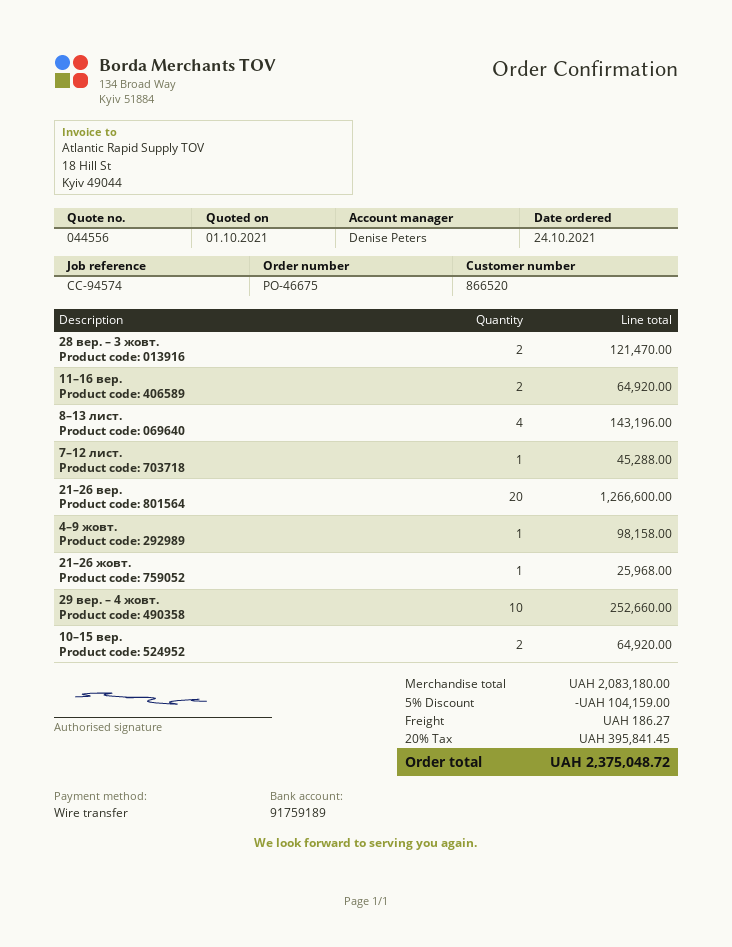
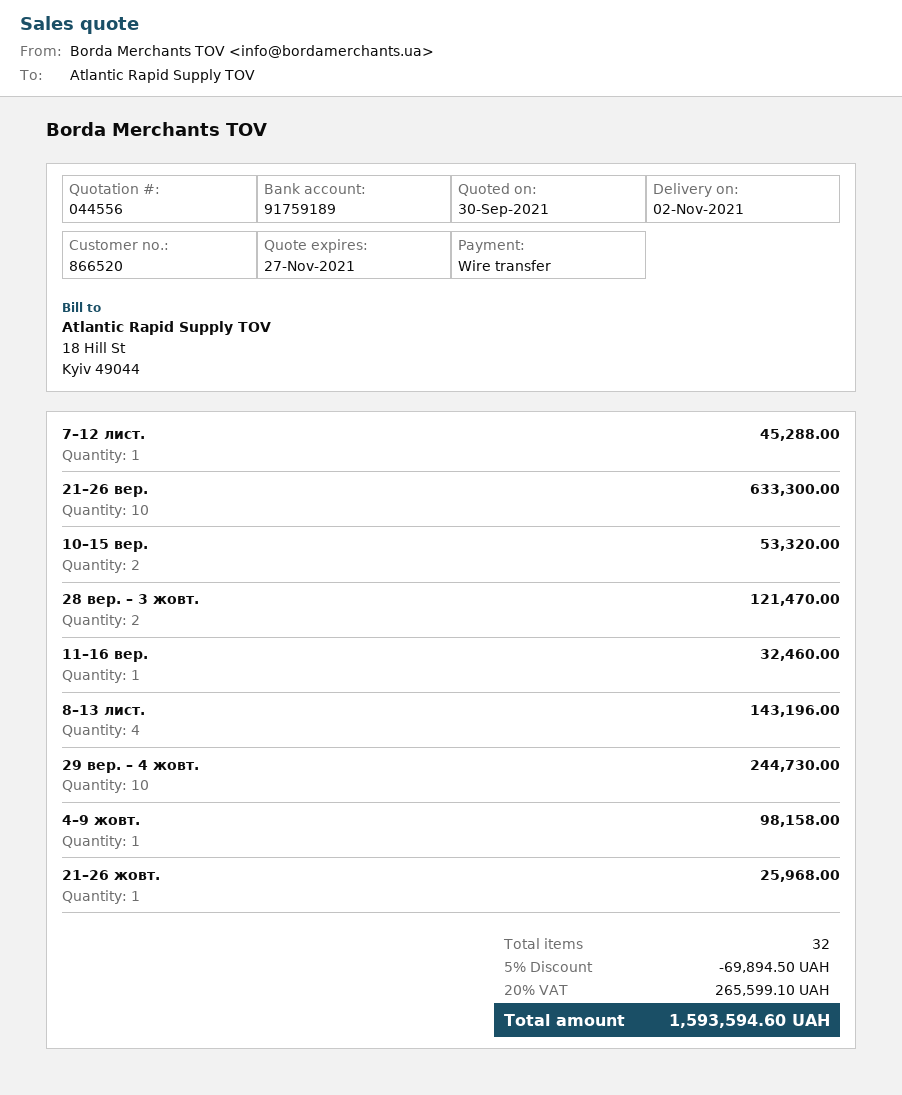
quote date: 2021-10-01 -> 2021-09-30
11–16 вер.: 2 for 64920.00 -> 1 for 32460.00
21–26 вер.: 20 for 1266600.00 -> 10 for 633300.00
29 вер. – 4 жовт.: 10 for 252660.00 -> 10 for 244730.00
10–15 вер.: 2 for 64920.00 -> 2 for 53320.00
discount: 5% = 104159.00 -> 5% = 69894.50
shipping: 186.27 -> none
tax: 20% = 395841.45 -> 20% = 265599.10
total: 2375048.72 -> 1593594.60

